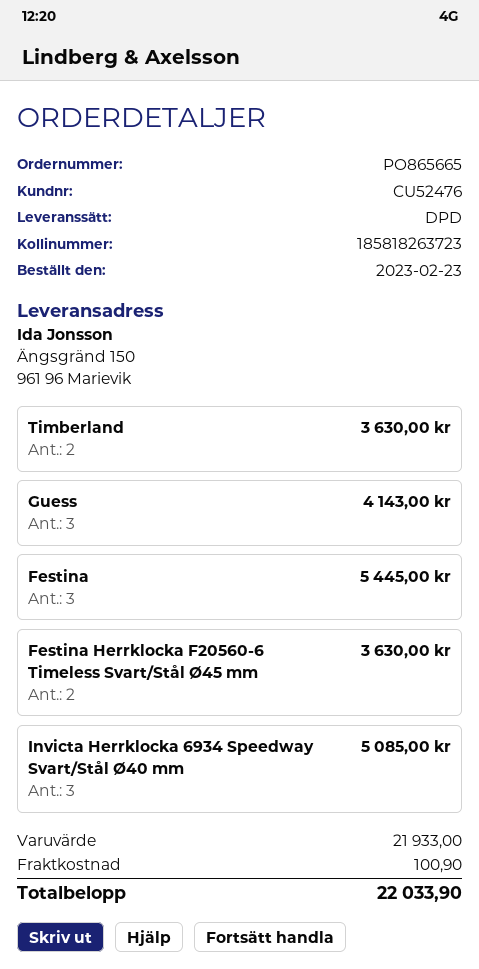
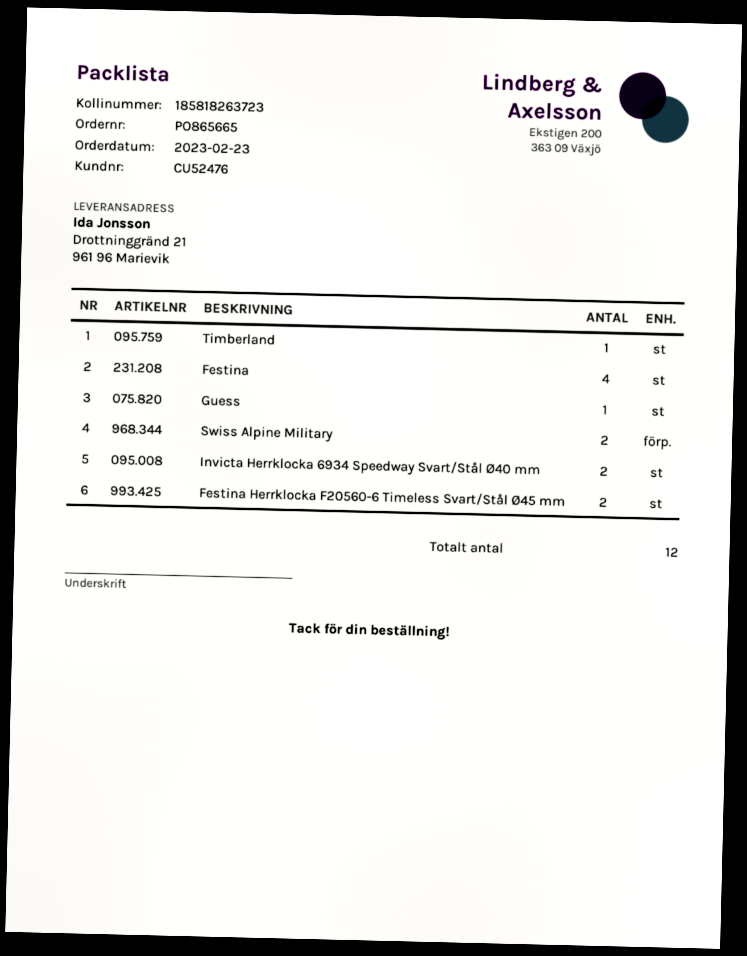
ship to: Ängsgränd 150, 961 96 Marievik -> Drottninggränd 21, 961 96 Marievik
Timberland: 2 -> 1
Guess: 3 -> 1
Festina: 3 -> 4
Invicta Herrklocka 6934 Speedway Svart/Stål Ø40 mm: 3 -> 2
Swiss Alpine Military: none -> 2

